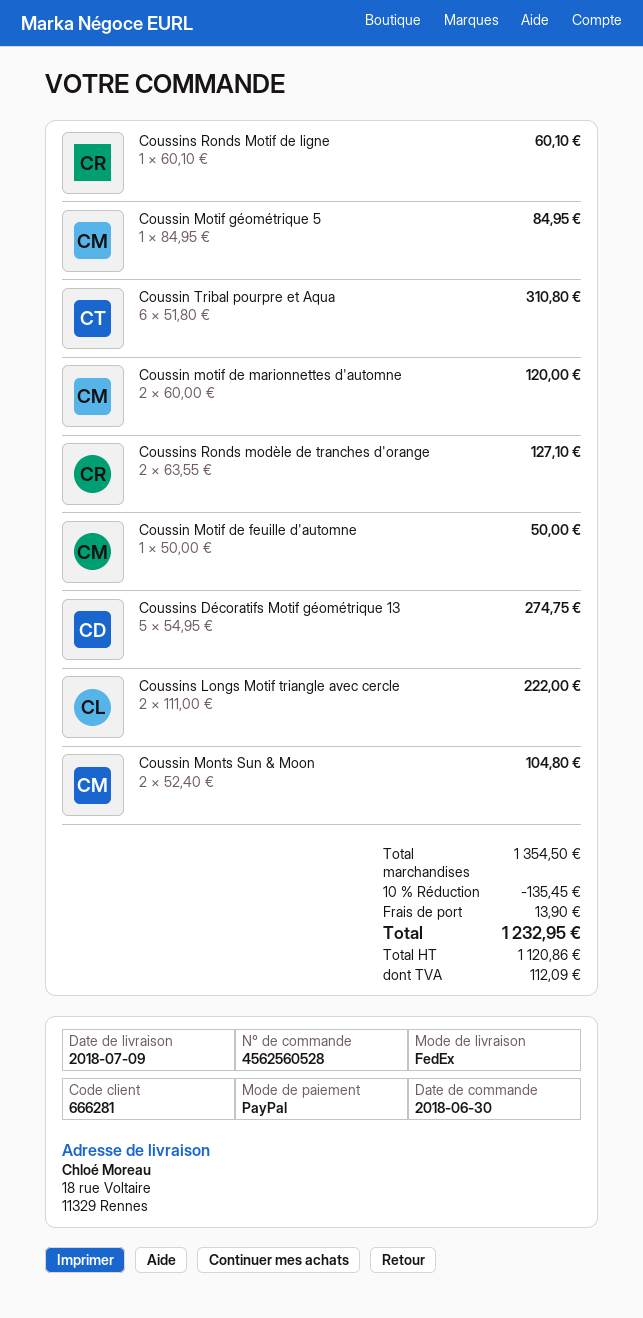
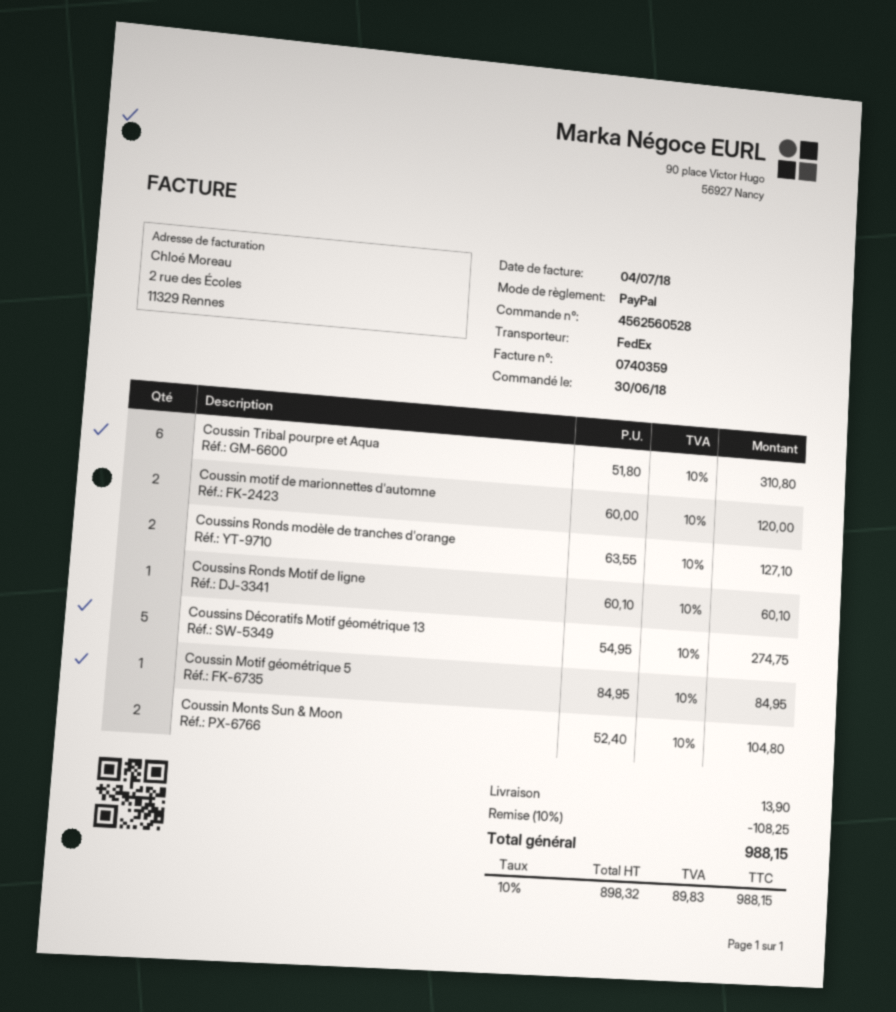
Coussin Motif de feuille d'automne: 1 x 50.00 = 50.00 -> none
Coussins Longs Motif triangle avec cercle: 2 x 111.00 = 222.00 -> none
discount: 10% = 135.45 -> 10% = 108.25
net: 1120.86 -> 898.32
tax: 112.09 -> 89.83
total: 1232.95 -> 988.15

